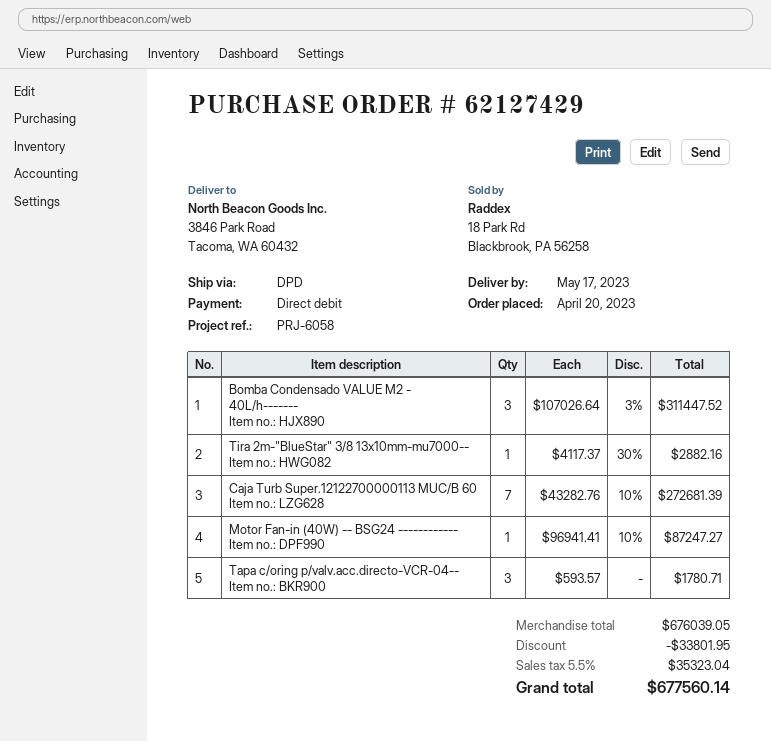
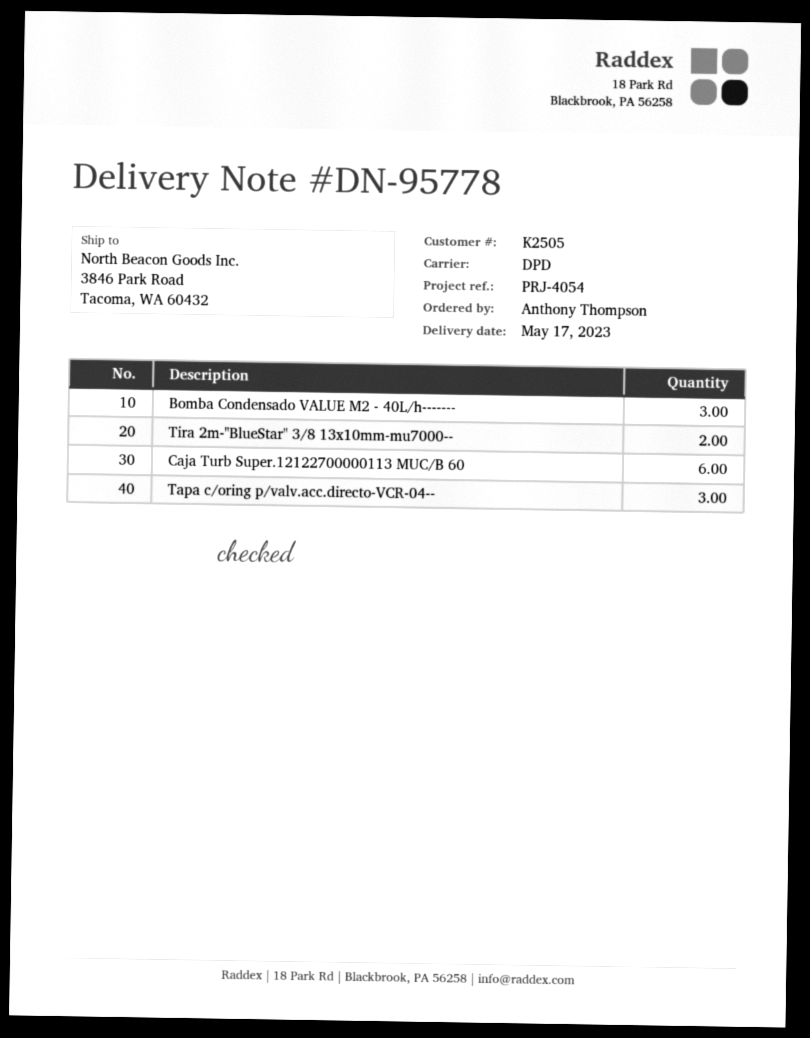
reference: PRJ-6058 -> PRJ-4054
Tira 2m-"BlueStar" 3/8 13x10mm-mu7000--: 1 -> 2
Caja Turb Super.12122700000113 MUC/B 60: 7 -> 6
Motor Fan-in (40W) -- BSG24 ------------: 1 -> none

